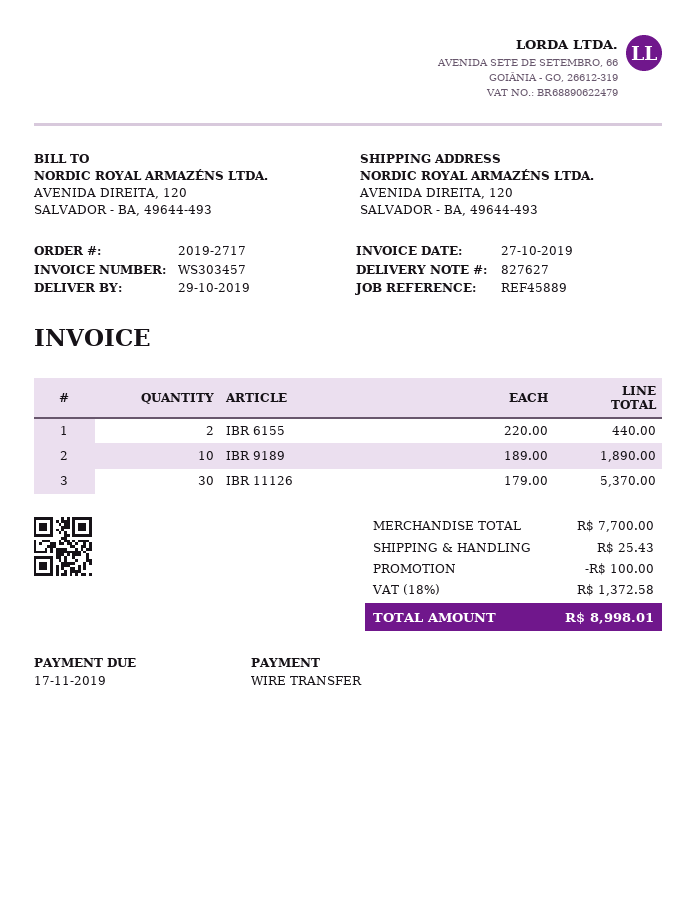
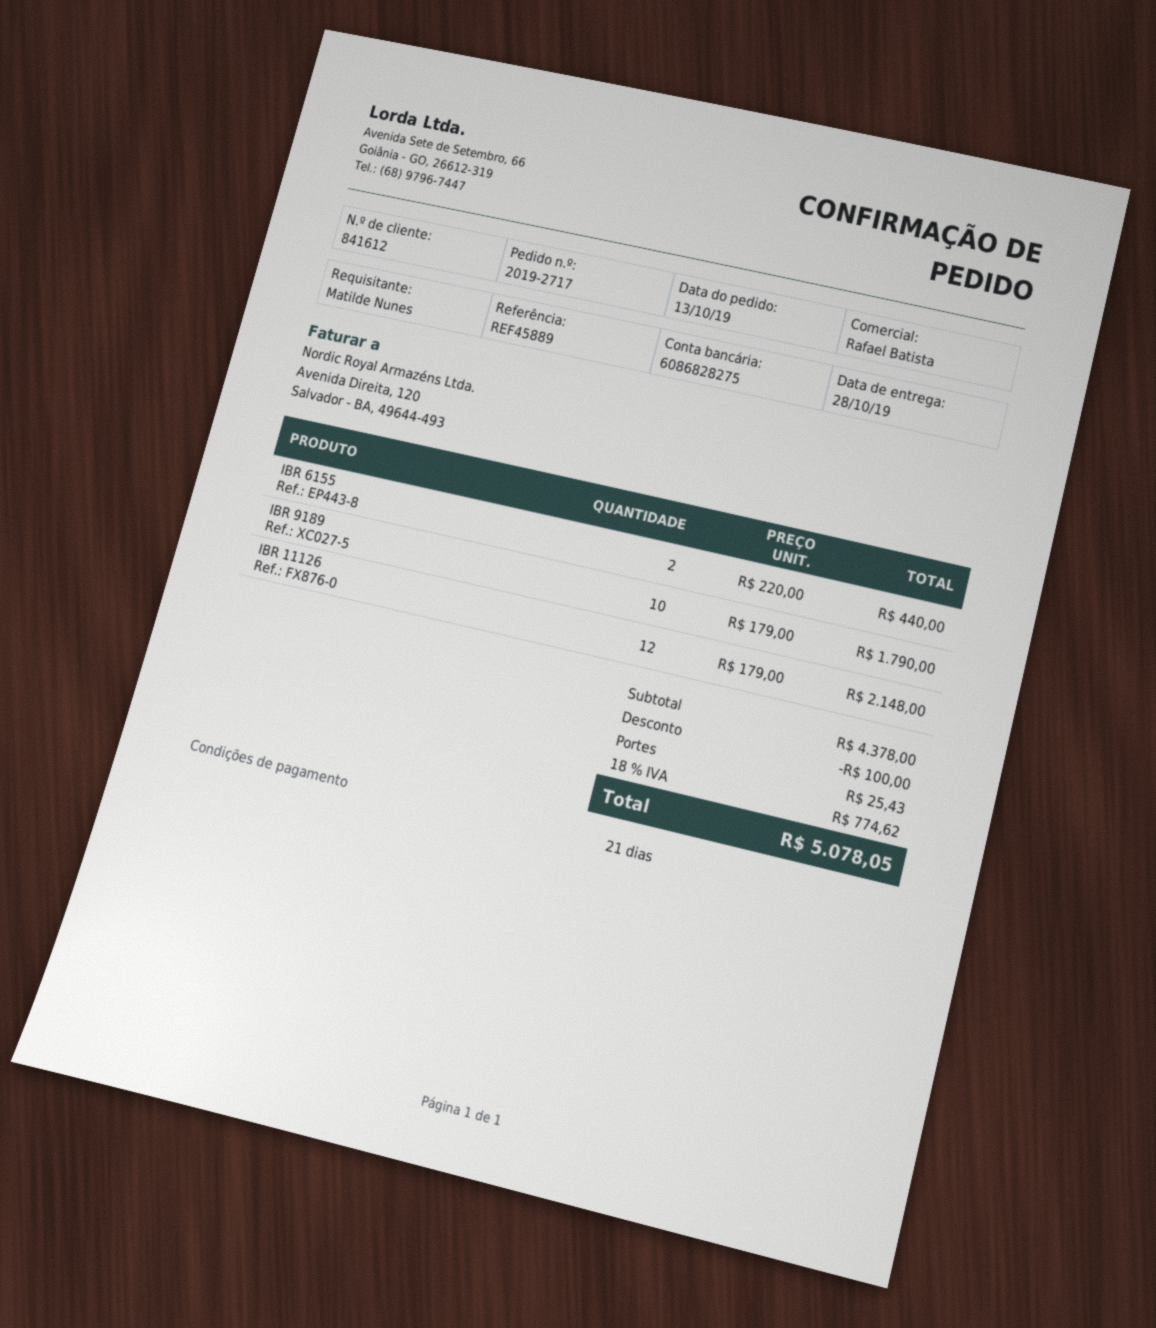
delivery date: 2019-10-29 -> 2019-10-28
IBR 9189: 10 x 189.00 = 1890.00 -> 10 x 179.00 = 1790.00
IBR 11126: 30 x 179.00 = 5370.00 -> 12 x 179.00 = 2148.00
subtotal: 7700.00 -> 4378.00
tax: 18% = 1372.58 -> 18% = 774.62
total: 8998.01 -> 5078.05

